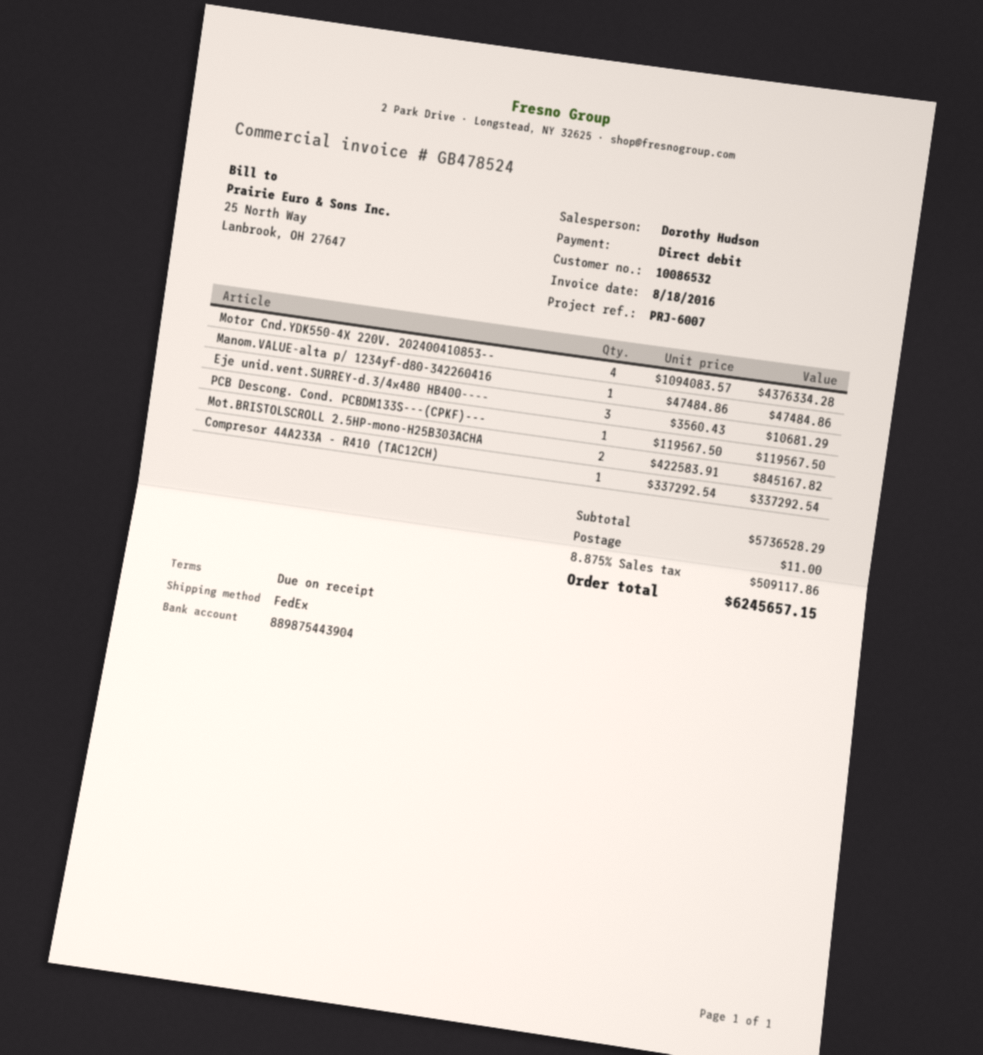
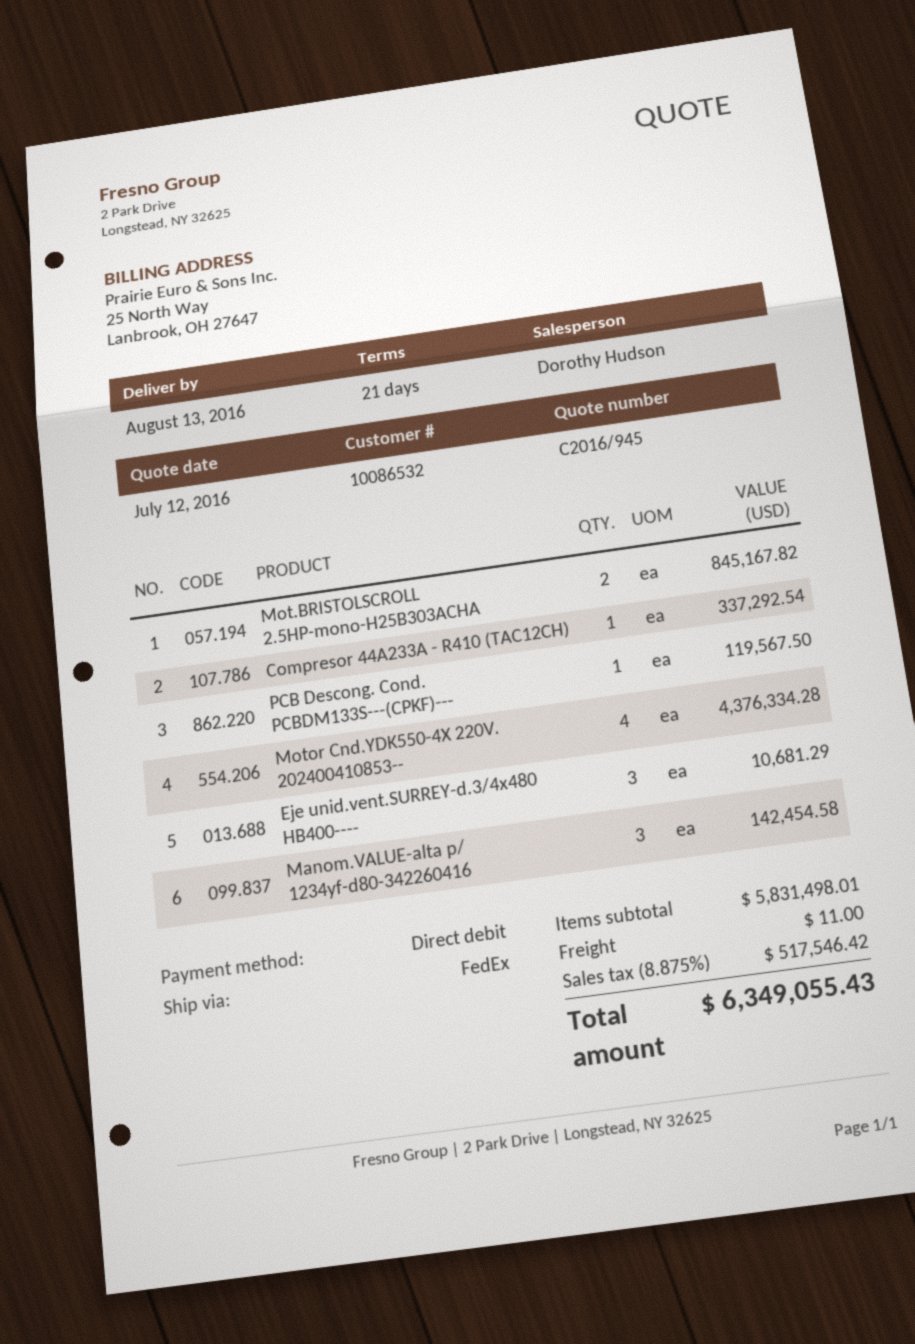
payment terms: on receipt -> 21 days
Manom.VALUE-alta p/ 1234yf-d80-342260416: 1 for 47484.86 -> 3 for 142454.58
subtotal: 5736528.29 -> 5831498.01
tax: 8.875% = 509117.86 -> 8.875% = 517546.42
total: 6245657.15 -> 6349055.43

